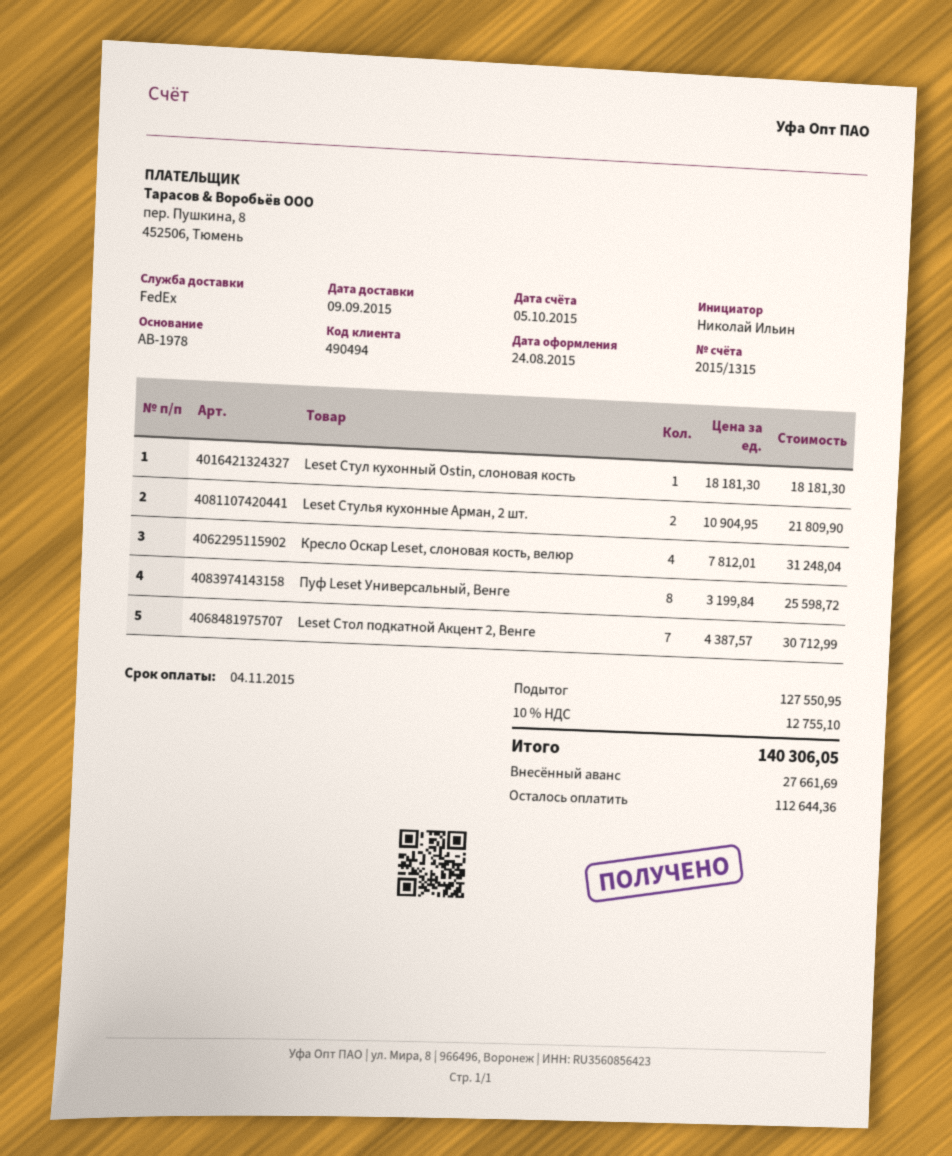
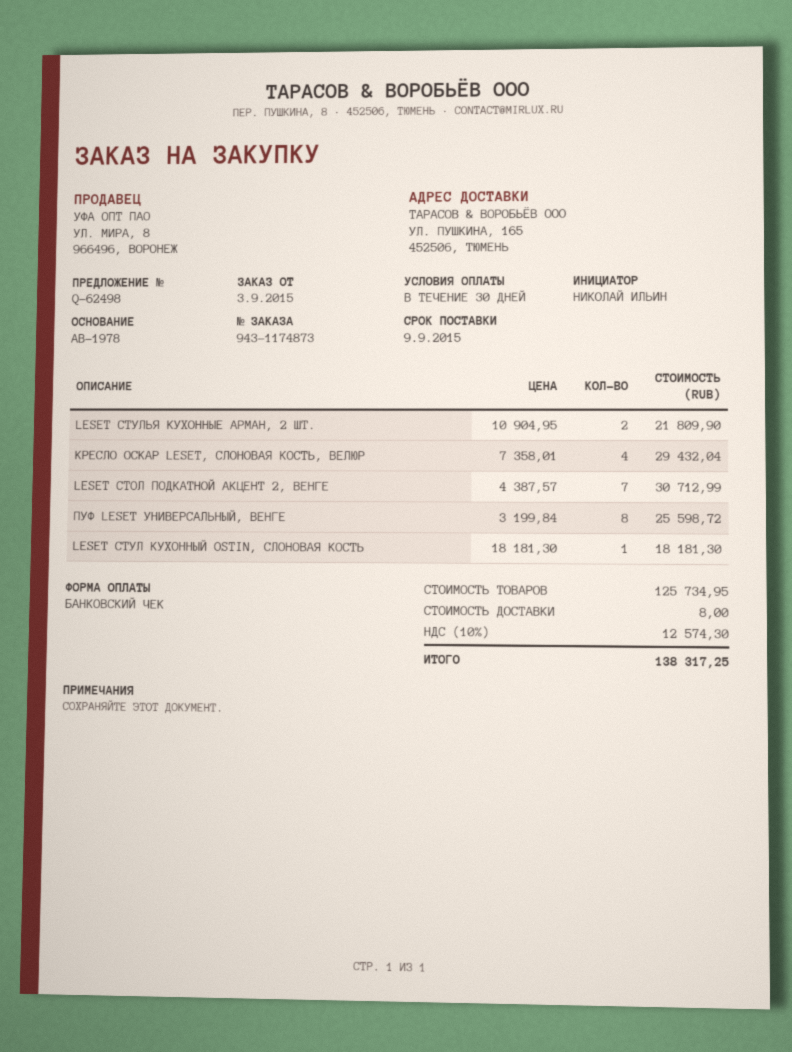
order date: 2015-08-24 -> 2015-09-03
Кресло Оскар Leset, слоновая кость, велюр: 4 x 7812.01 = 31248.04 -> 4 x 7358.01 = 29432.04
subtotal: 127550.95 -> 125734.95
shipping: none -> 8.00
tax: 10% = 12755.10 -> 10% = 12574.30
total: 140306.05 -> 138317.25

